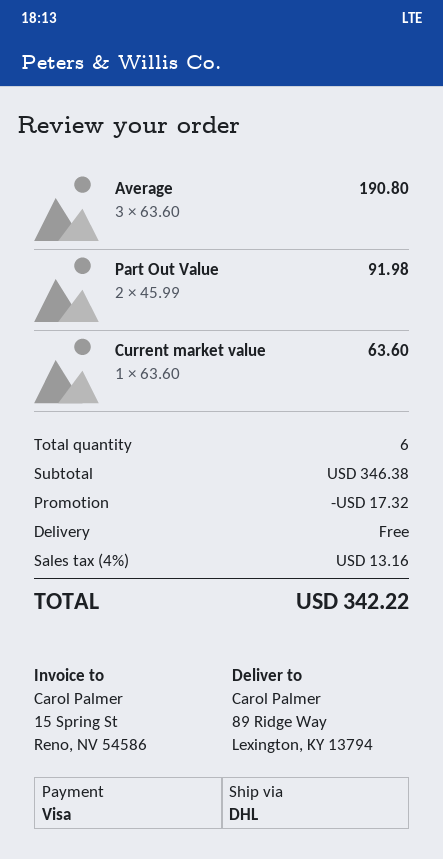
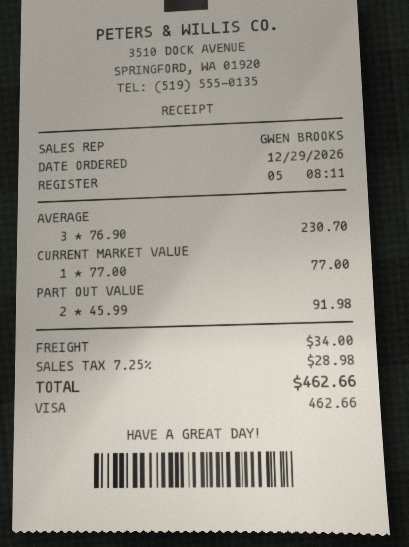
Average: 3 x 63.60 = 190.80 -> 3 x 76.90 = 230.70
Current market value: 1 x 63.60 = 63.60 -> 1 x 77.00 = 77.00
discount: 17.32 -> none
shipping: 0.00 -> 34.00
tax: 4% = 13.16 -> 7.25% = 28.98
total: 342.22 -> 462.66

